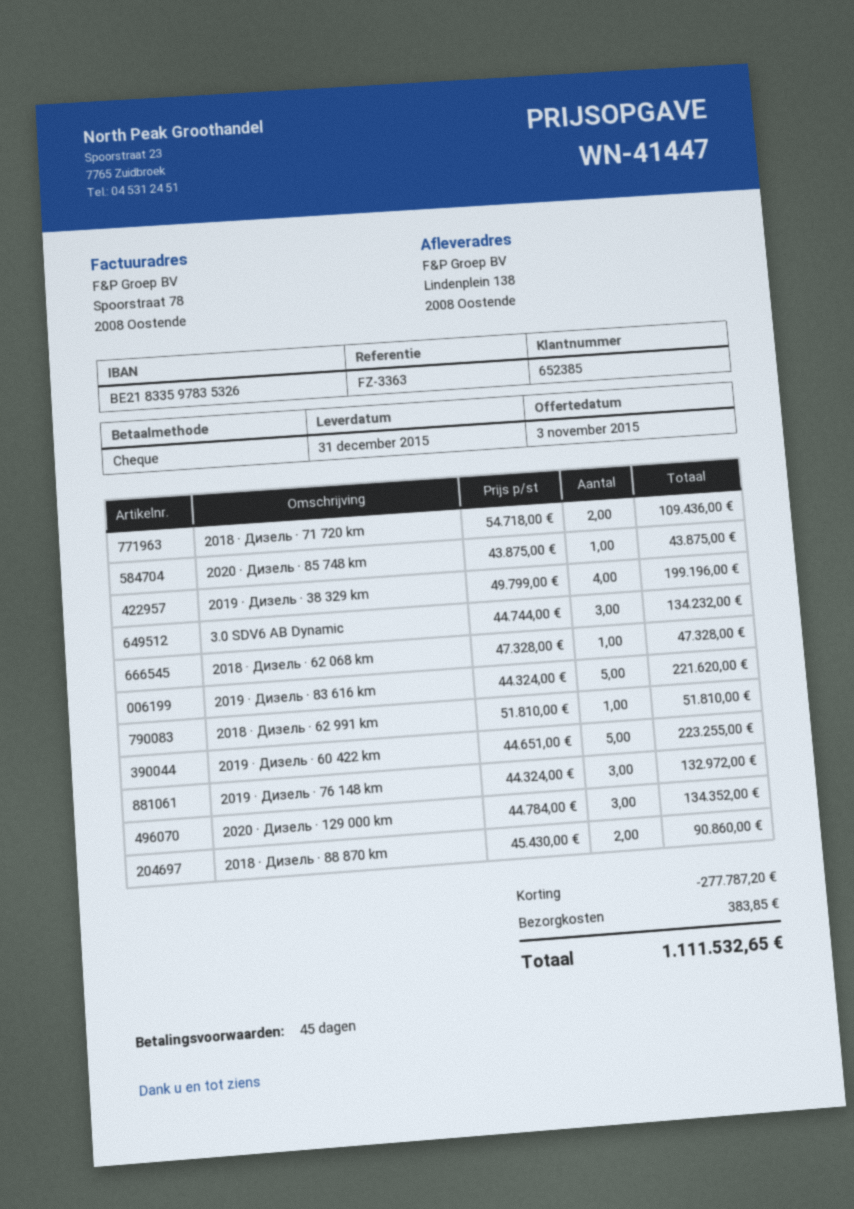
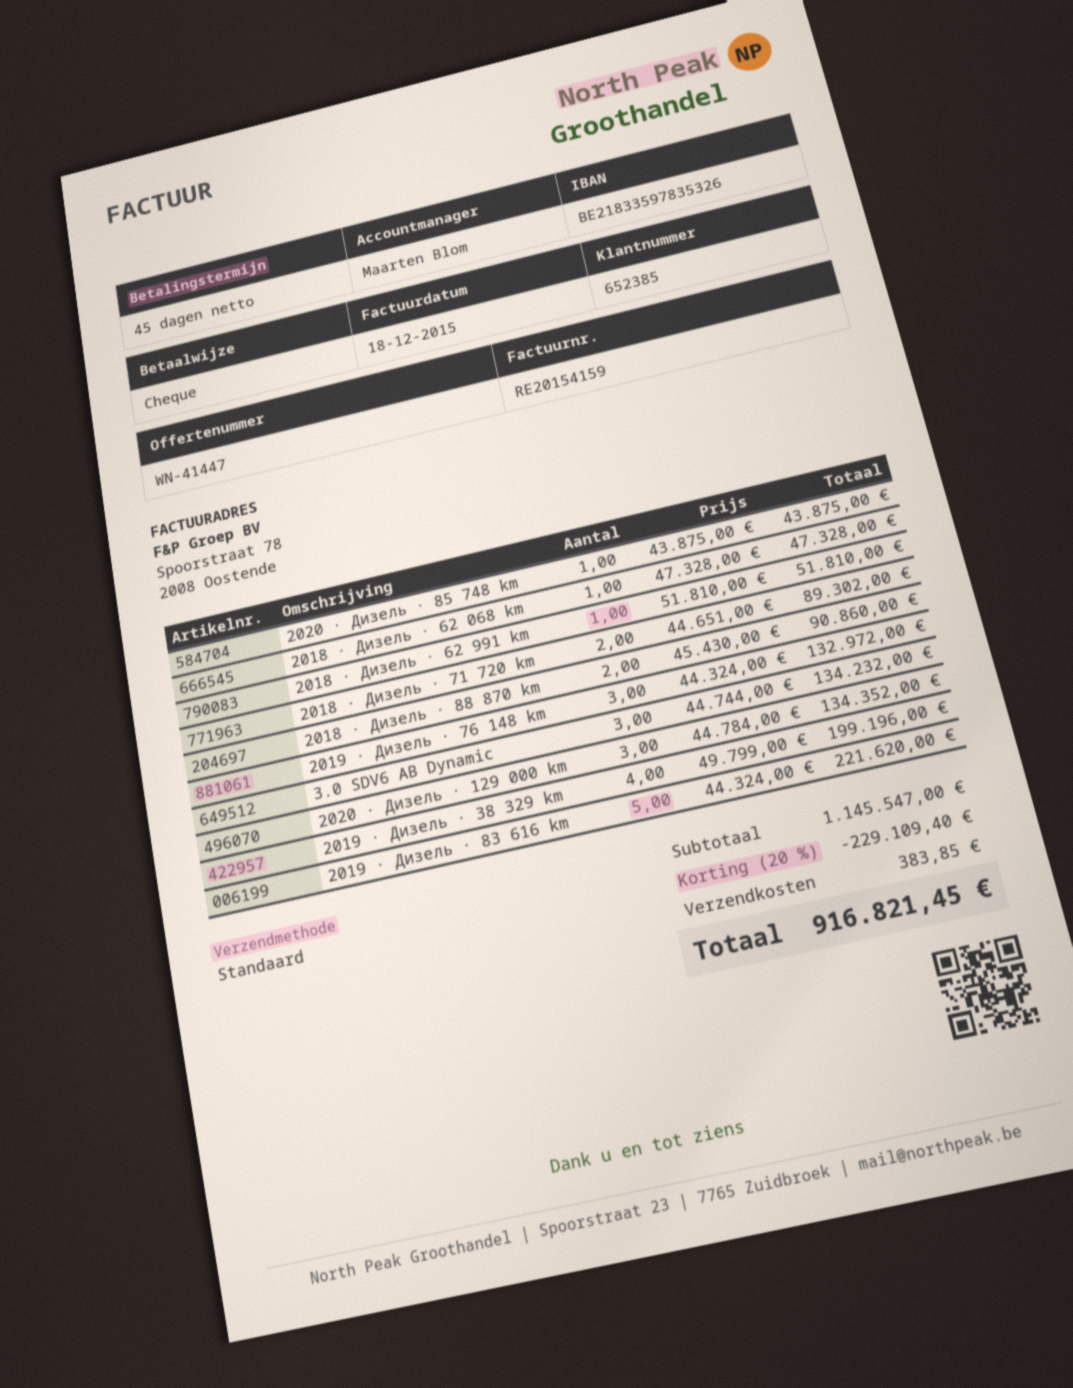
2018 · Дизель · 71 720 km: 2 x 54718.00 = 109436.00 -> 2 x 44651.00 = 89302.00
2019 · Дизель · 60 422 km: 5 x 44651.00 = 223255.00 -> none
discount: 277787.20 -> 229109.40
total: 1111532.65 -> 916821.45

